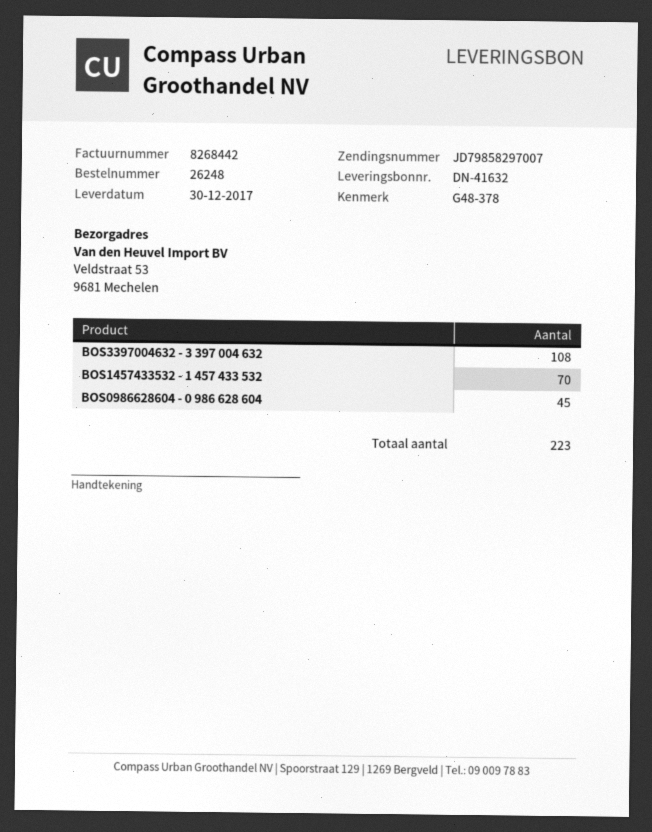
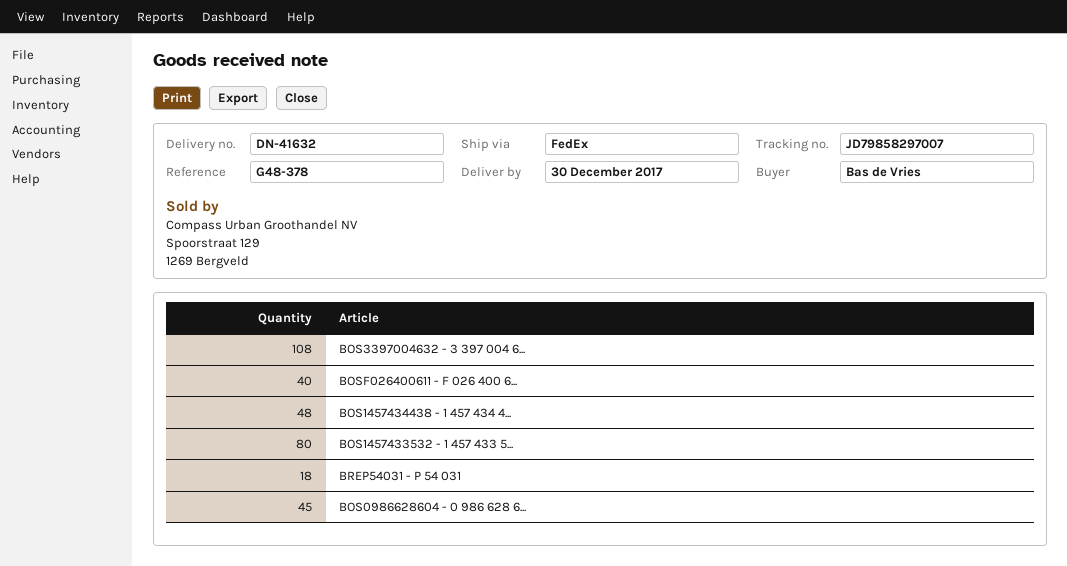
BOS1457433532 - 1 457 433 532: 70 -> 80
BOSF026400611 - F 026 400 6...: none -> 40
BOS1457434438 - 1 457 434 4...: none -> 48
BREP54031 - P 54 031: none -> 18

